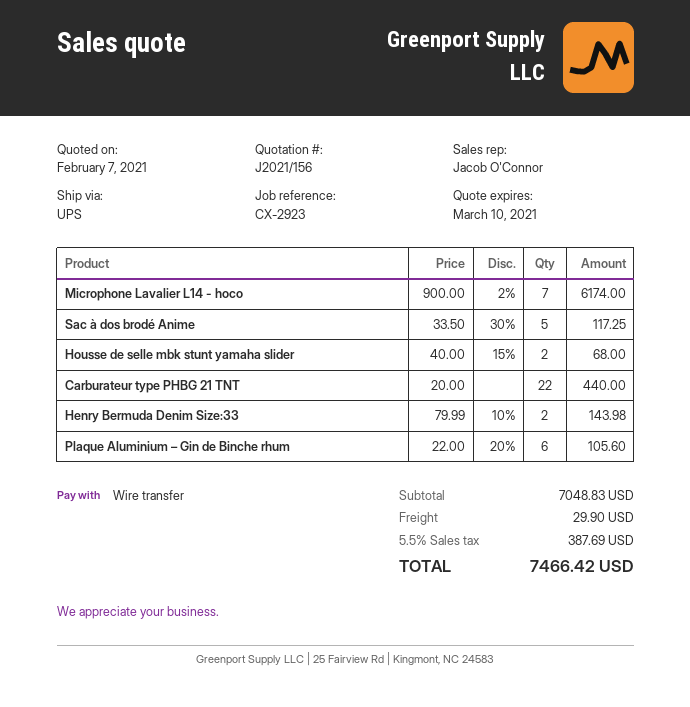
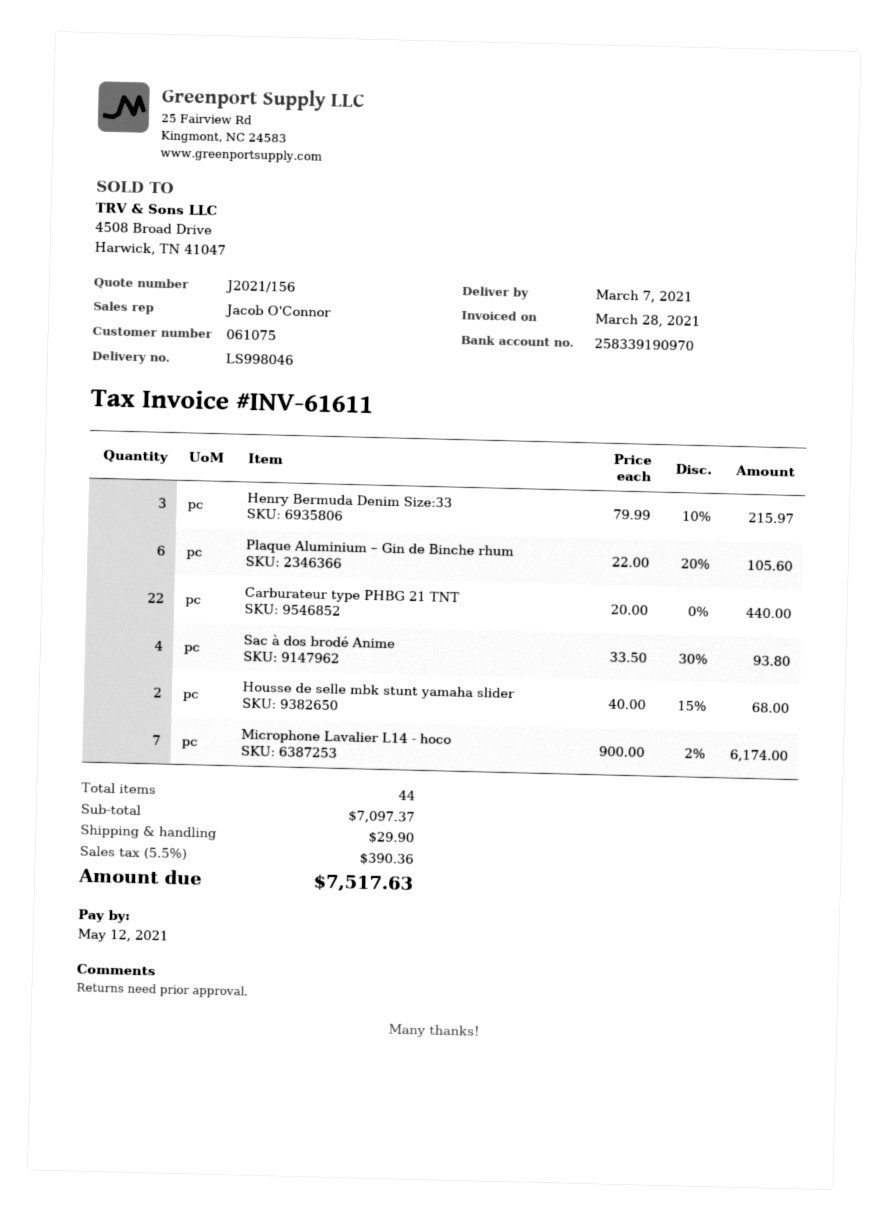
Sac à dos brodé Anime: 5 x 33.50 - 30% = 117.25 -> 4 x 33.50 - 30% = 93.80
Henry Bermuda Denim Size:33: 2 x 79.99 - 10% = 143.98 -> 3 x 79.99 - 10% = 215.97
subtotal: 7048.83 -> 7097.37
tax: 5.5% = 387.69 -> 5.5% = 390.36
total: 7466.42 -> 7517.63

